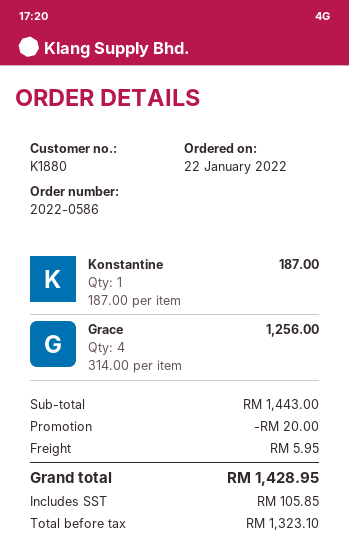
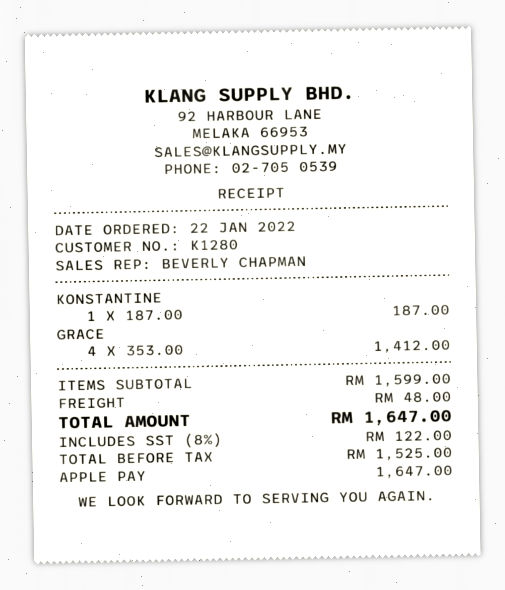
customer number: K1880 -> K1280
Grace: 4 x 314.00 = 1256.00 -> 4 x 353.00 = 1412.00
subtotal: 1443.00 -> 1599.00
discount: 20.00 -> none
shipping: 5.95 -> 48.00
net: 1323.10 -> 1525.00
tax: 105.85 -> 122.00
total: 1428.95 -> 1647.00

